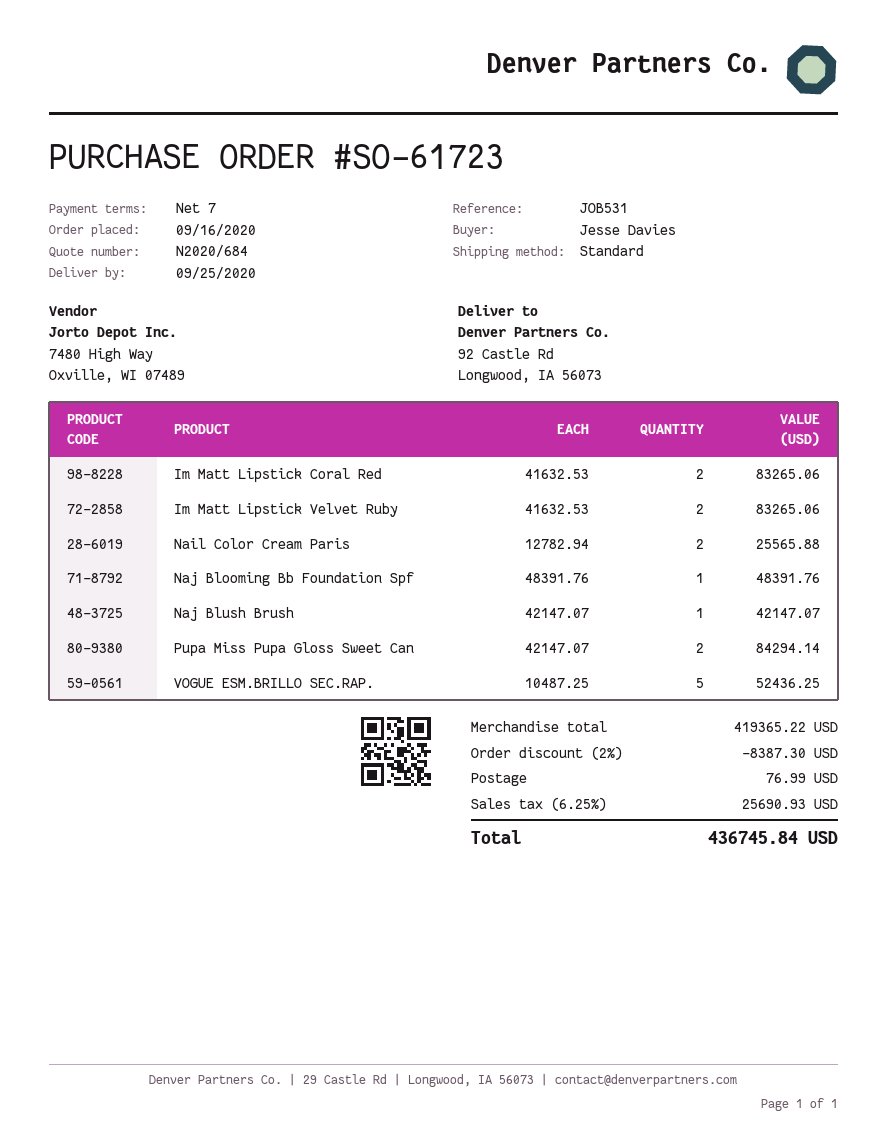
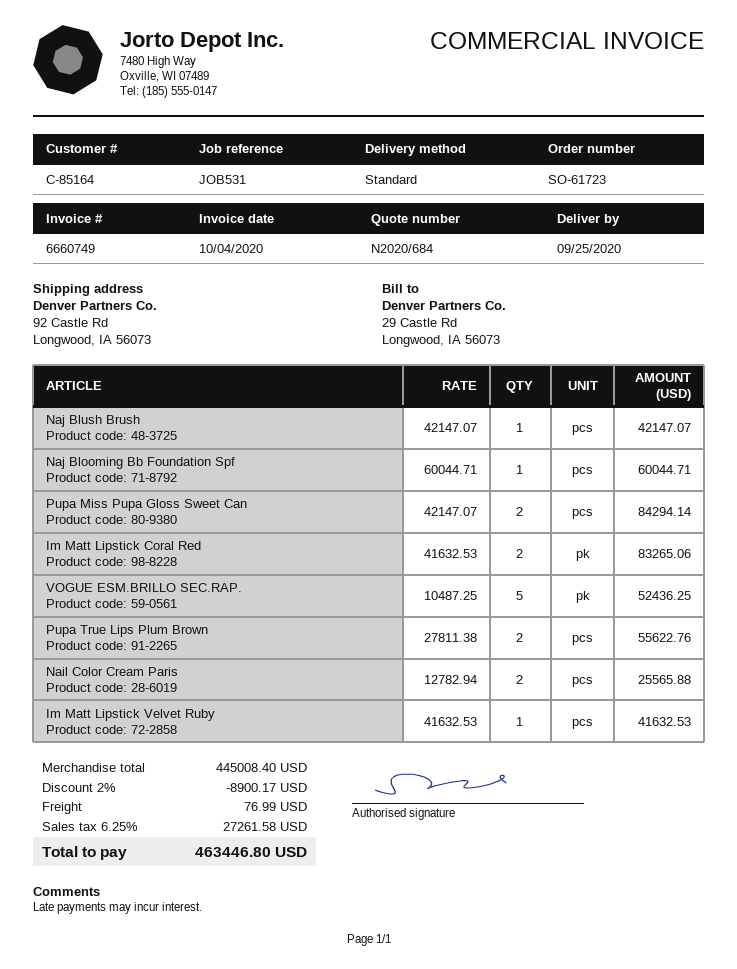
Im Matt Lipstick Velvet Ruby: 2 x 41632.53 = 83265.06 -> 1 x 41632.53 = 41632.53
Naj Blooming Bb Foundation Spf: 1 x 48391.76 = 48391.76 -> 1 x 60044.71 = 60044.71
Pupa True Lips Plum Brown: none -> 2 x 27811.38 = 55622.76
subtotal: 419365.22 -> 445008.40
discount: 2% = 8387.30 -> 2% = 8900.17
tax: 6.25% = 25690.93 -> 6.25% = 27261.58
total: 436745.84 -> 463446.80

